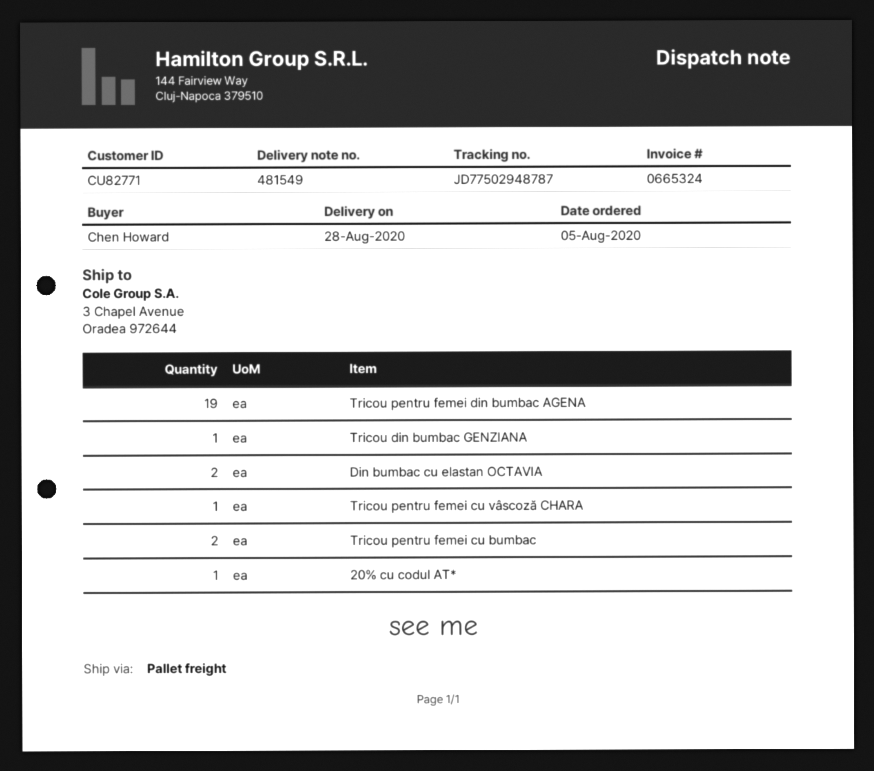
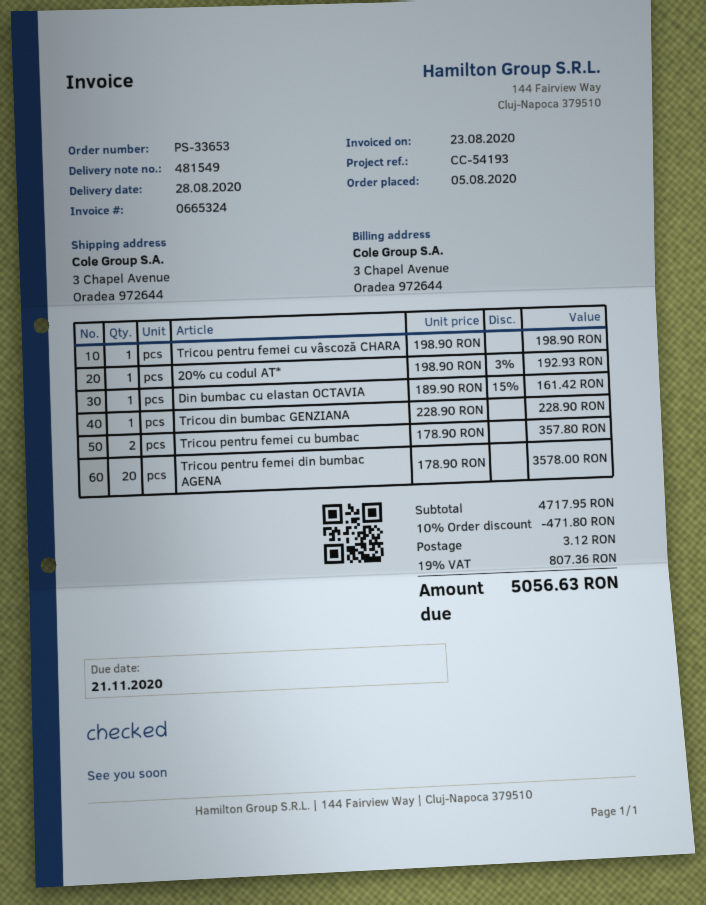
Tricou pentru femei din bumbac AGENA: 19 -> 20
Din bumbac cu elastan OCTAVIA: 2 -> 1

